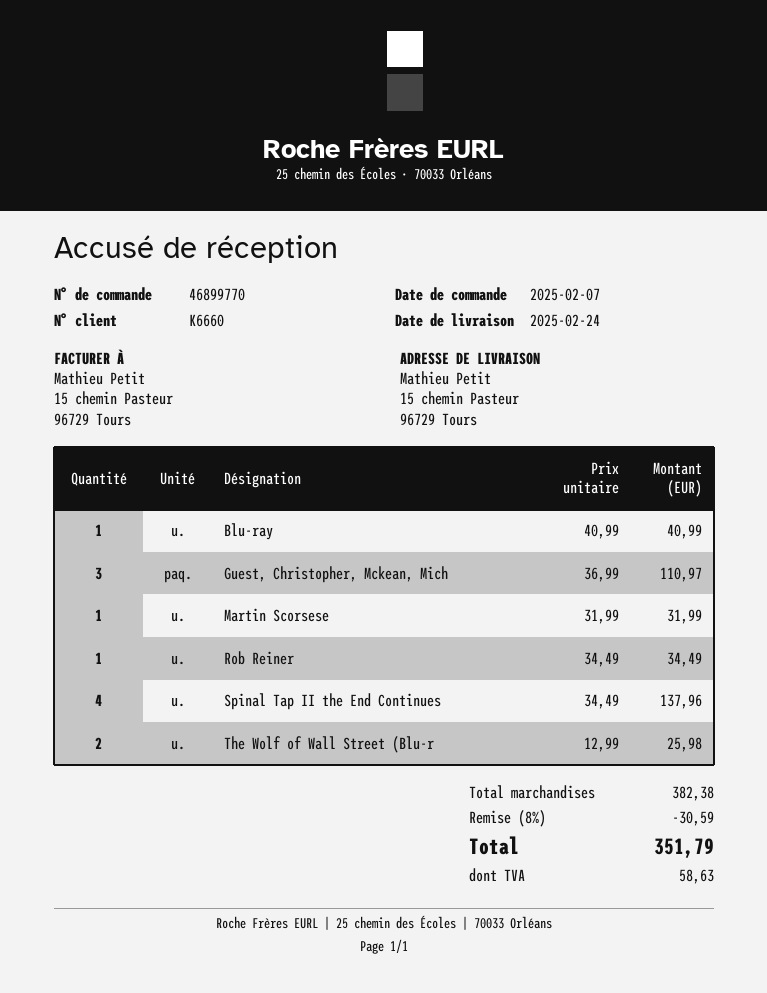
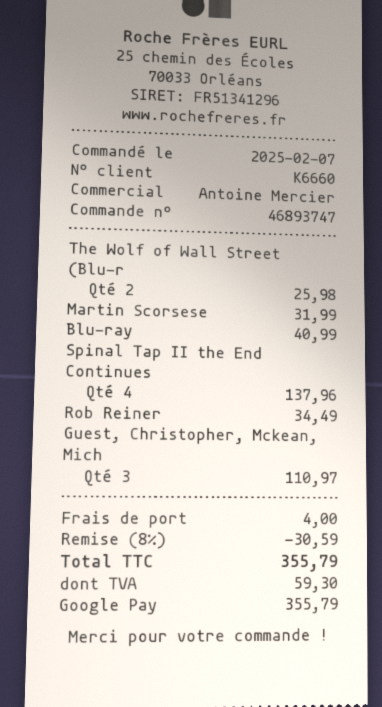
order number: 46899770 -> 46893747
shipping: none -> 4.00
tax: 58.63 -> 59.30
total: 351.79 -> 355.79

